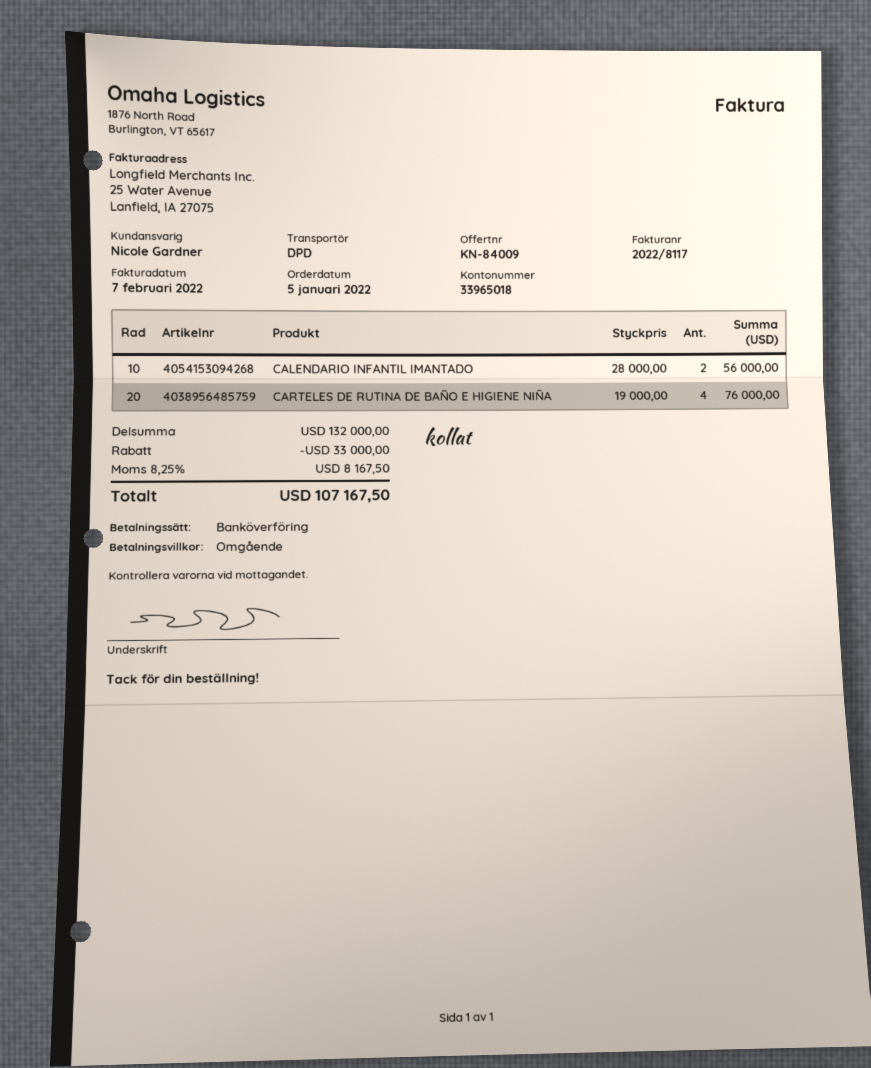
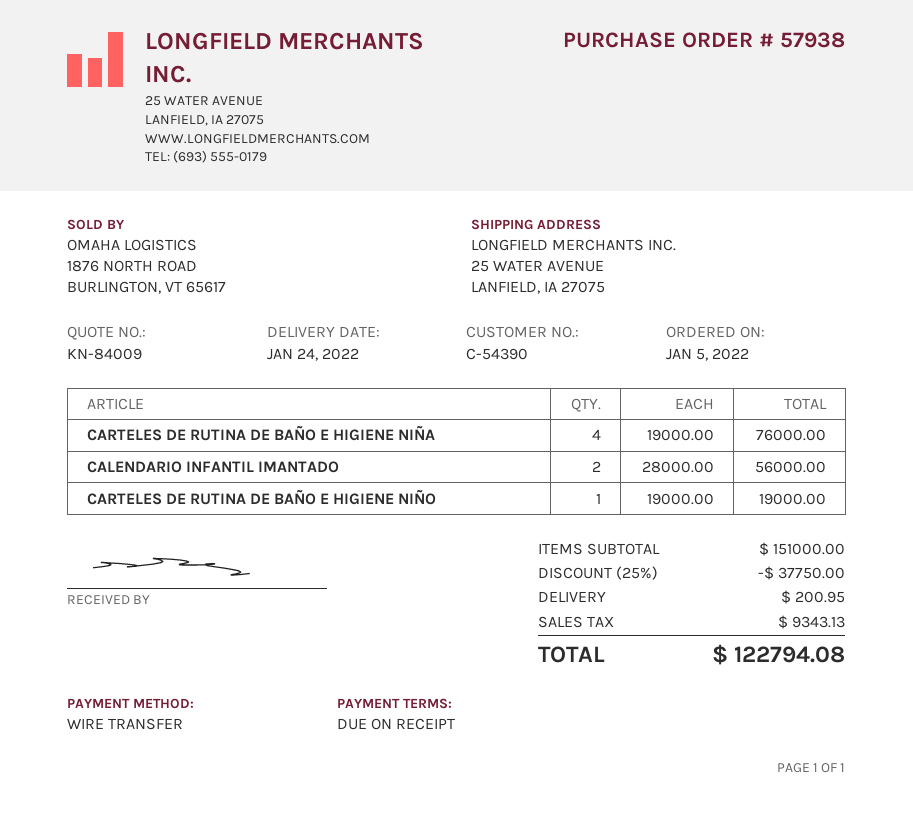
CARTELES DE RUTINA DE BAÑO E HIGIENE NIÑO: none -> 1 x 19000.00 = 19000.00
subtotal: 132000.00 -> 151000.00
discount: 33000.00 -> 37750.00
shipping: none -> 200.95
tax: 8167.50 -> 9343.13
total: 107167.50 -> 122794.08

